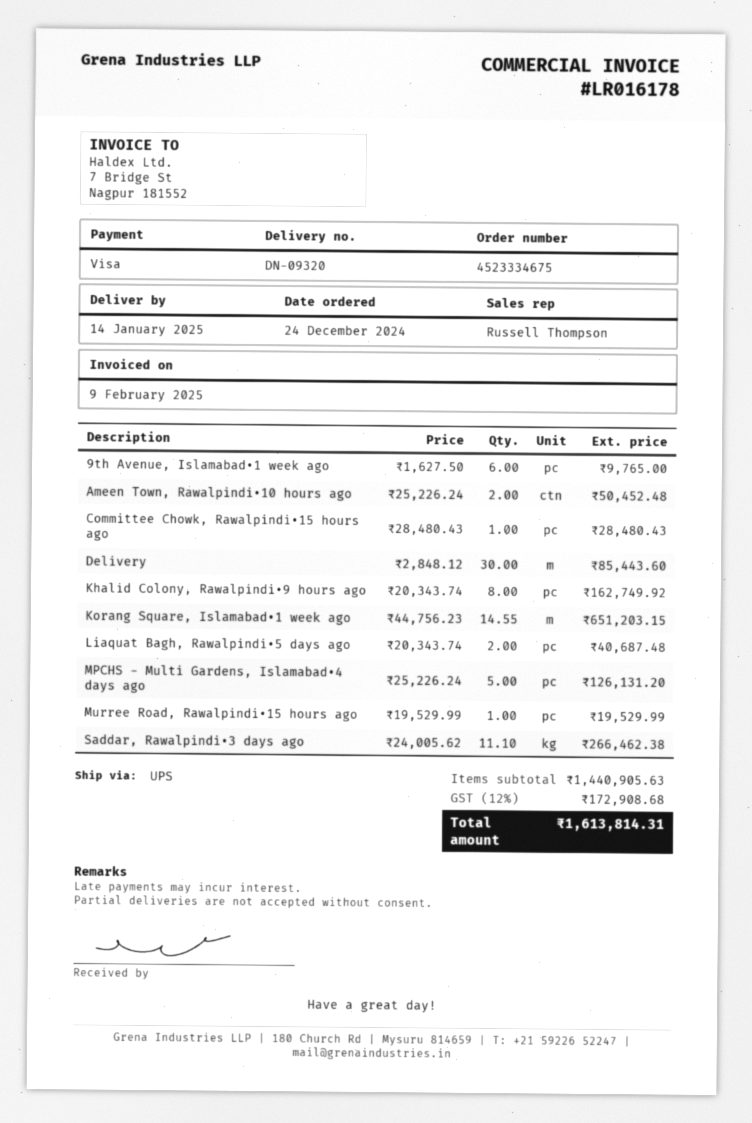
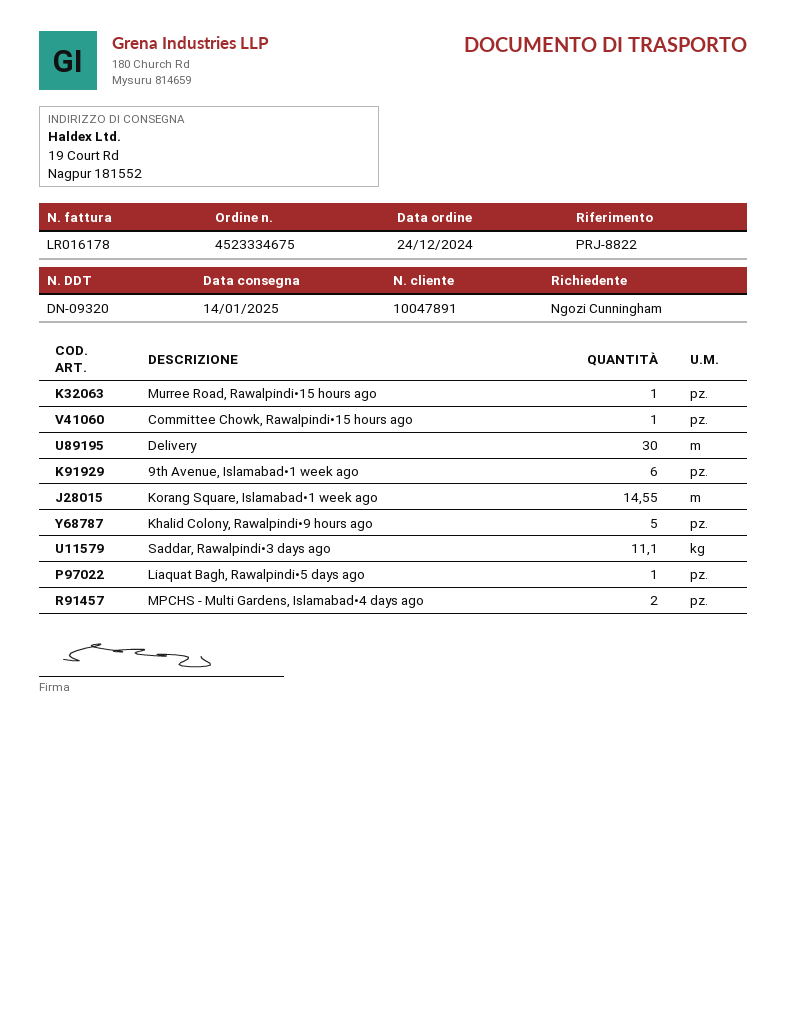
Ameen Town, Rawalpindi•10 hours ago: 2 -> none
Khalid Colony, Rawalpindi•9 hours ago: 8 -> 5
Liaquat Bagh, Rawalpindi•5 days ago: 2 -> 1
MPCHS - Multi Gardens, Islamabad•4 days ago: 5 -> 2

